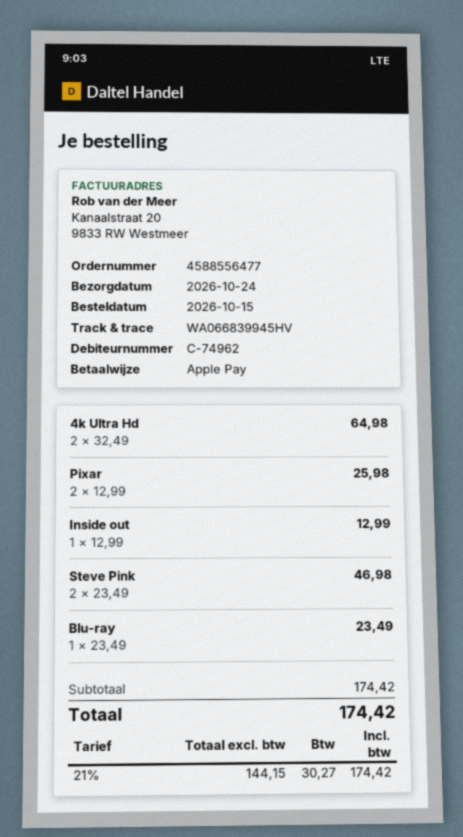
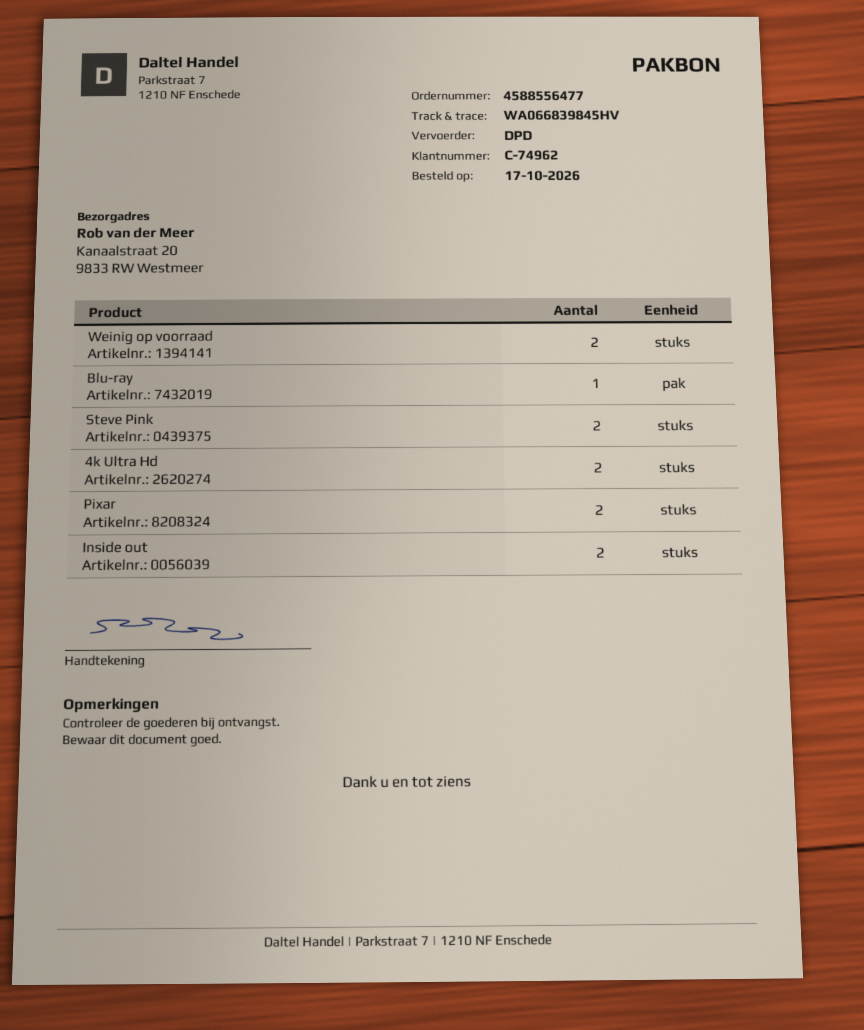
order date: 2026-10-15 -> 2026-10-17
tracking number: WA066839945HV -> WA066839845HV
Inside out: 1 -> 2
Weinig op voorraad: none -> 2

